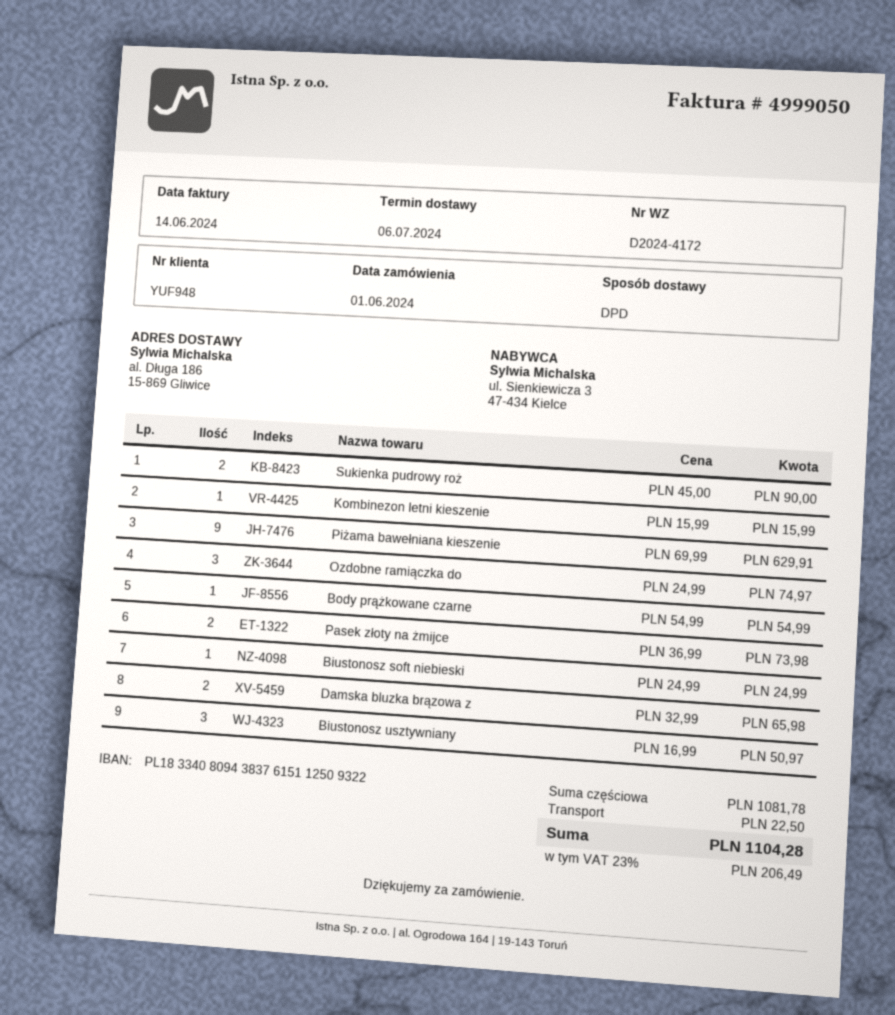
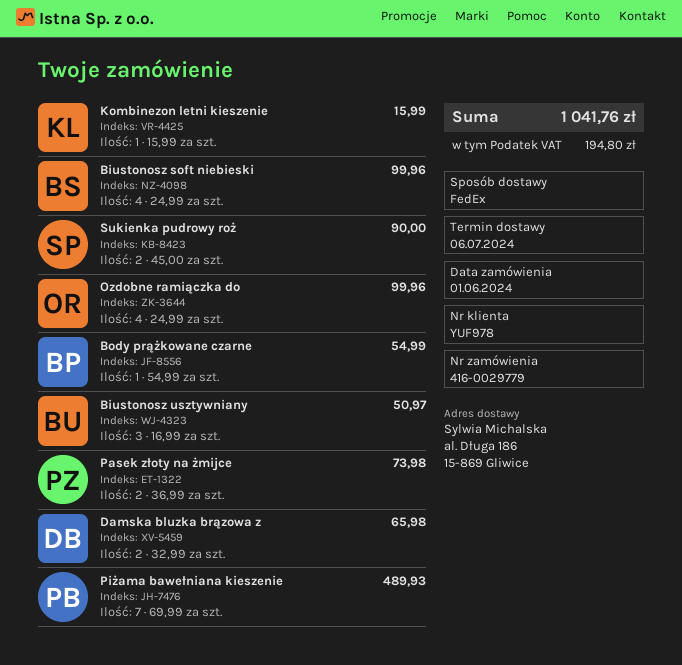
customer number: YUF948 -> YUF978
shipping method: DPD -> FedEx
Piżama bawełniana kieszenie: 9 x 69.99 = 629.91 -> 7 x 69.99 = 489.93
Ozdobne ramiączka do: 3 x 24.99 = 74.97 -> 4 x 24.99 = 99.96
Biustonosz soft niebieski: 1 x 24.99 = 24.99 -> 4 x 24.99 = 99.96
shipping: 22.50 -> none
tax: 206.49 -> 194.80
total: 1104.28 -> 1041.76

